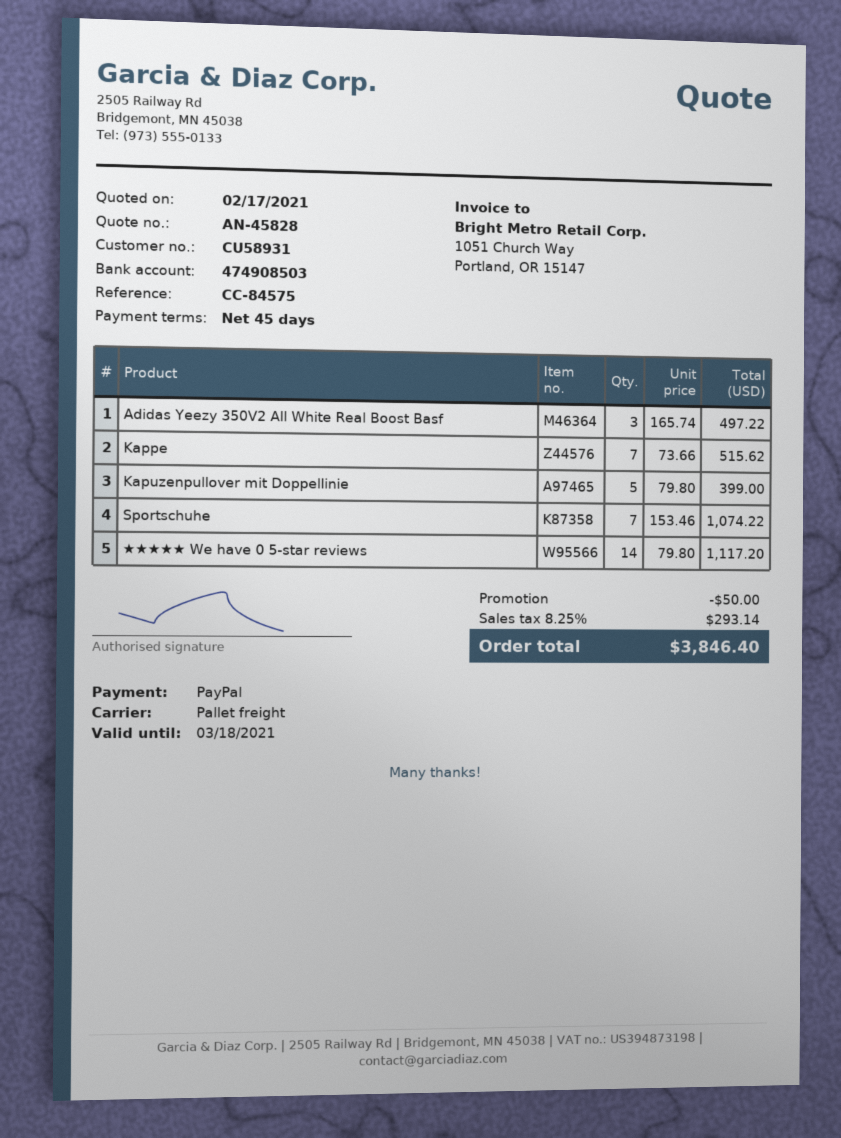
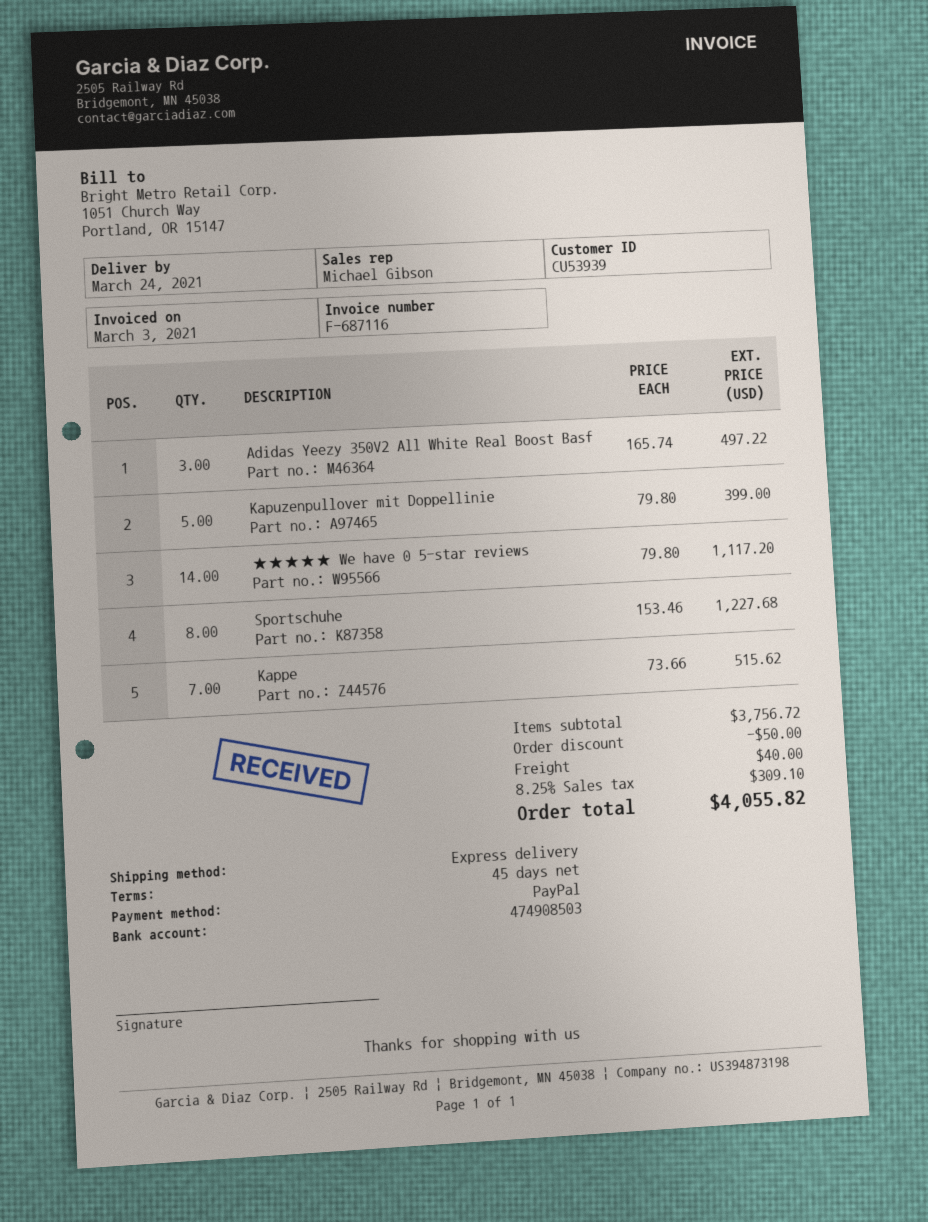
customer number: CU58931 -> CU53939
shipping method: pallet freight -> express
Sportschuhe: 7 x 153.46 = 1074.22 -> 8 x 153.46 = 1227.68
shipping: none -> 40.00
tax: 8.25% = 293.14 -> 8.25% = 309.10
total: 3846.40 -> 4055.82

